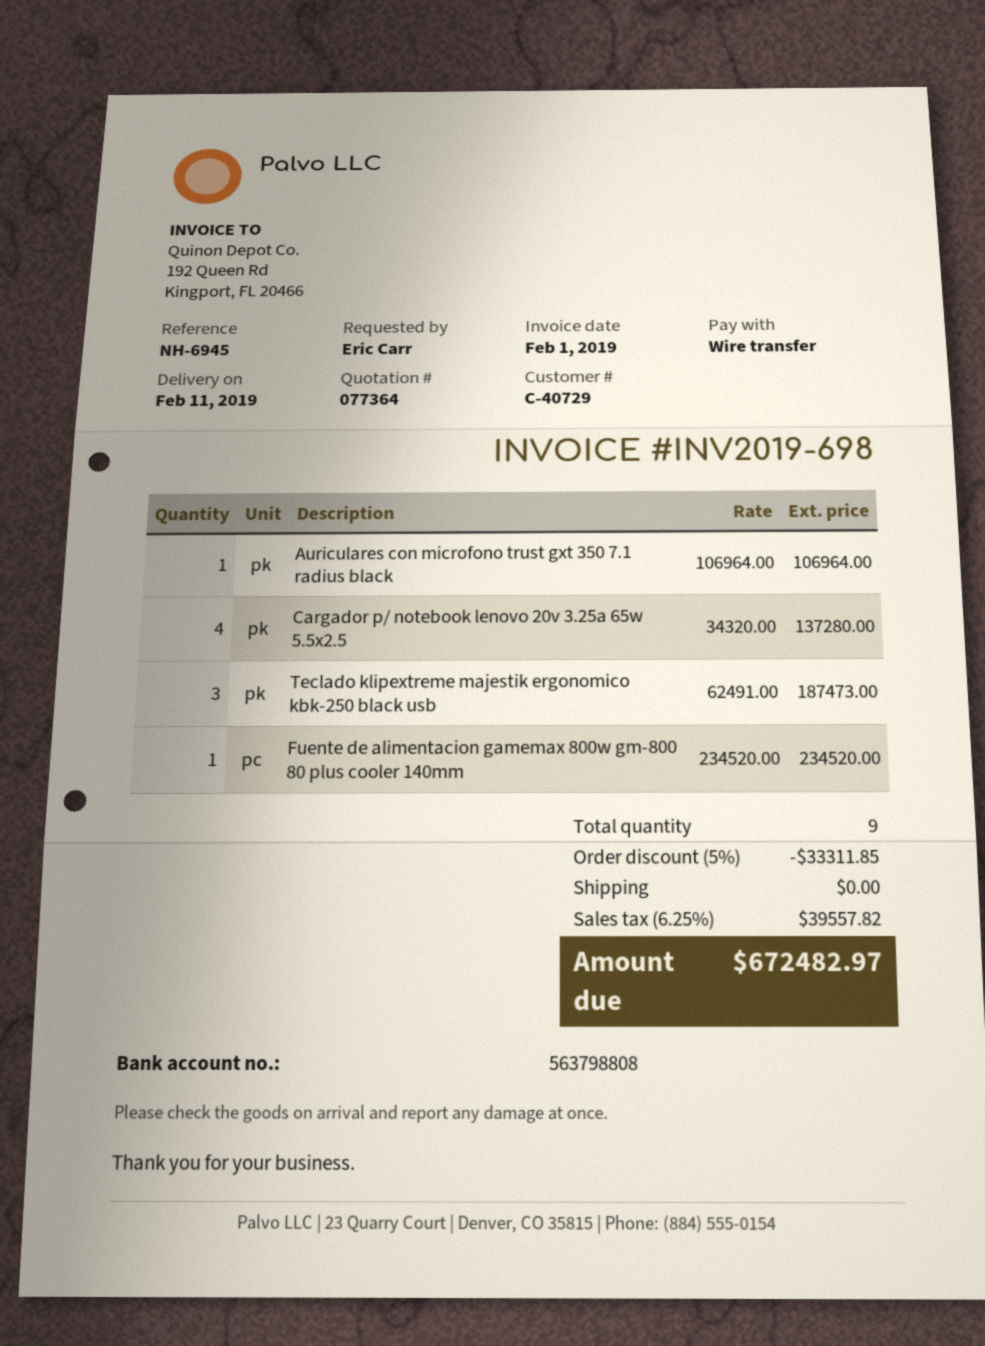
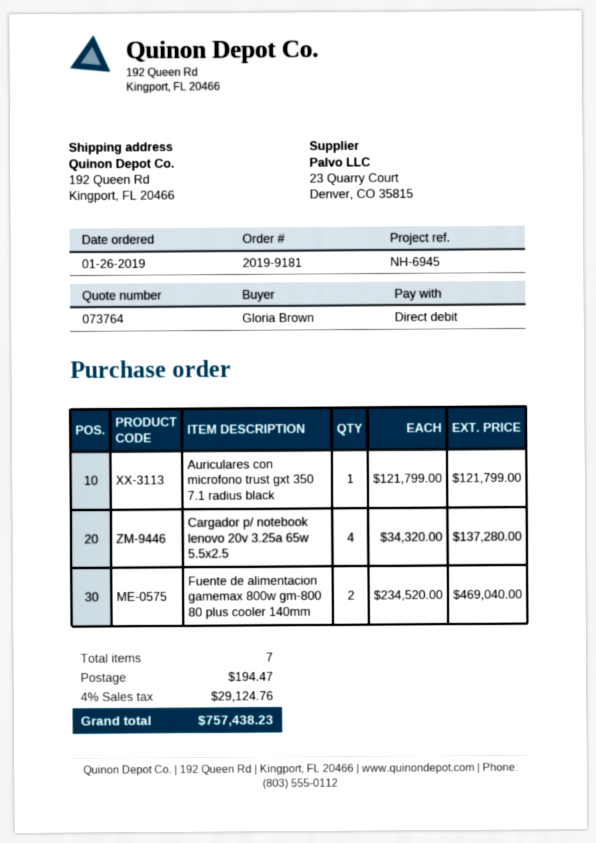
quote number: 077364 -> 073764
ordered by: Eric Carr -> Gloria Brown
payment method: bank transfer -> direct debit
Auriculares con microfono trust gxt 350 7.1 radius black: 1 x 106964.00 = 106964.00 -> 1 x 121799.00 = 121799.00
Teclado klipextreme majestik ergonomico kbk-250 black usb: 3 x 62491.00 = 187473.00 -> none
Fuente de alimentacion gamemax 800w gm-800 80 plus cooler 140mm: 1 x 234520.00 = 234520.00 -> 2 x 234520.00 = 469040.00
total quantity: 9 -> 7
discount: 5% = 33311.85 -> none
shipping: 0.00 -> 194.47
tax: 6.25% = 39557.82 -> 4% = 29124.76
total: 672482.97 -> 757438.23

